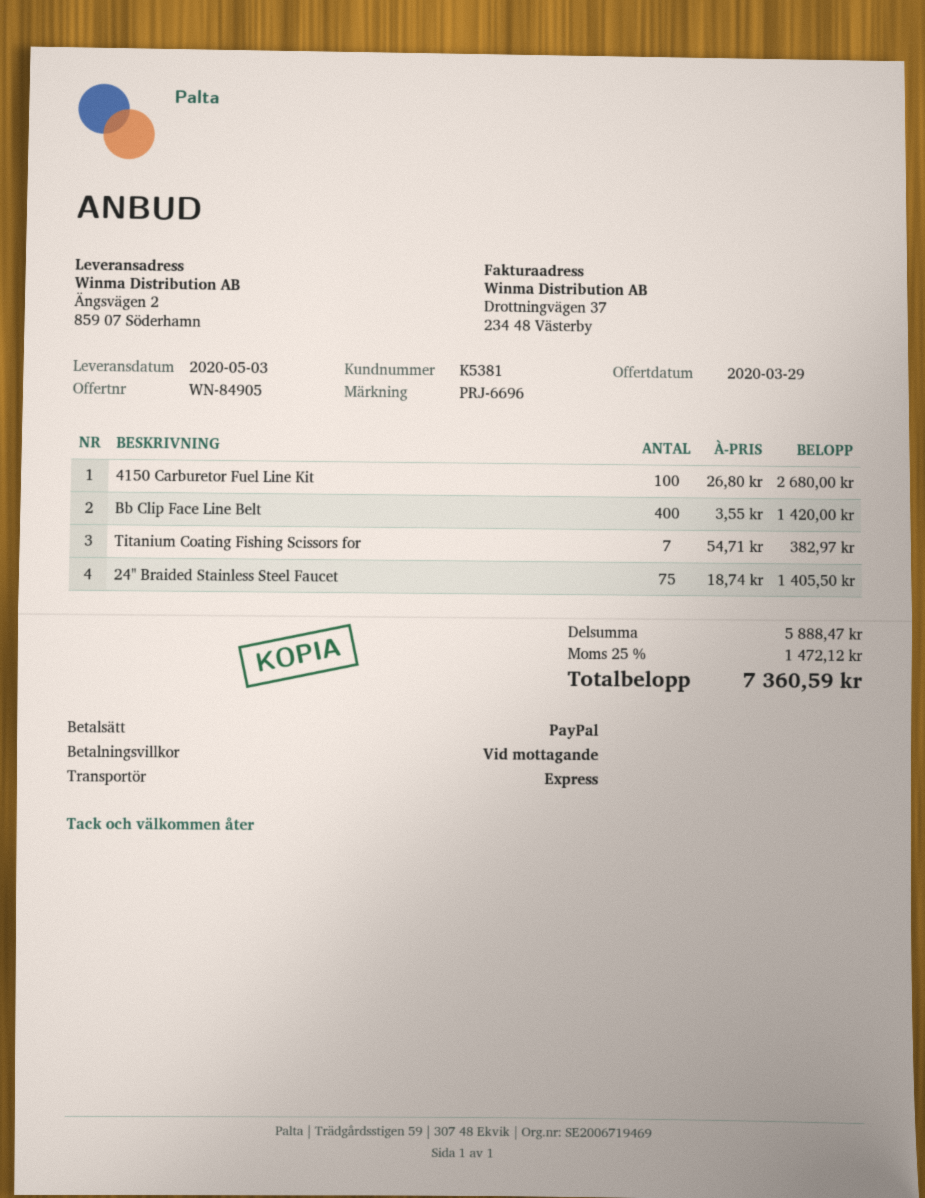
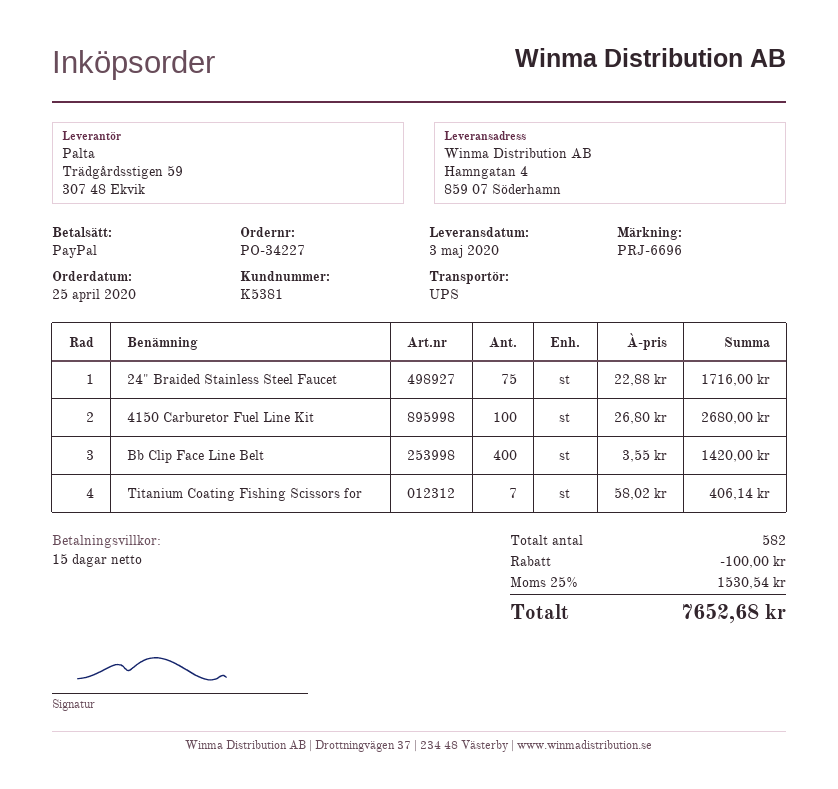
payment terms: on receipt -> 15 days
shipping method: express -> UPS
ship to: Ängsvägen 2, 859 07 Söderhamn -> Hamngatan 4, 859 07 Söderhamn
Titanium Coating Fishing Scissors for: 7 x 54.71 = 382.97 -> 7 x 58.02 = 406.14
24" Braided Stainless Steel Faucet: 75 x 18.74 = 1405.50 -> 75 x 22.88 = 1716.00
discount: none -> 100.00
tax: 25% = 1472.12 -> 25% = 1530.54
total: 7360.59 -> 7652.68

